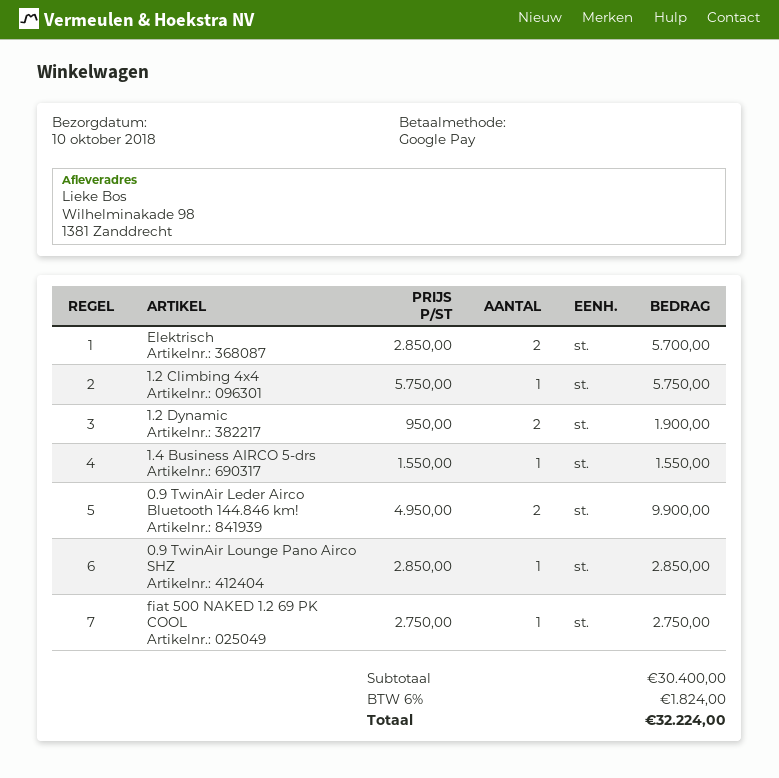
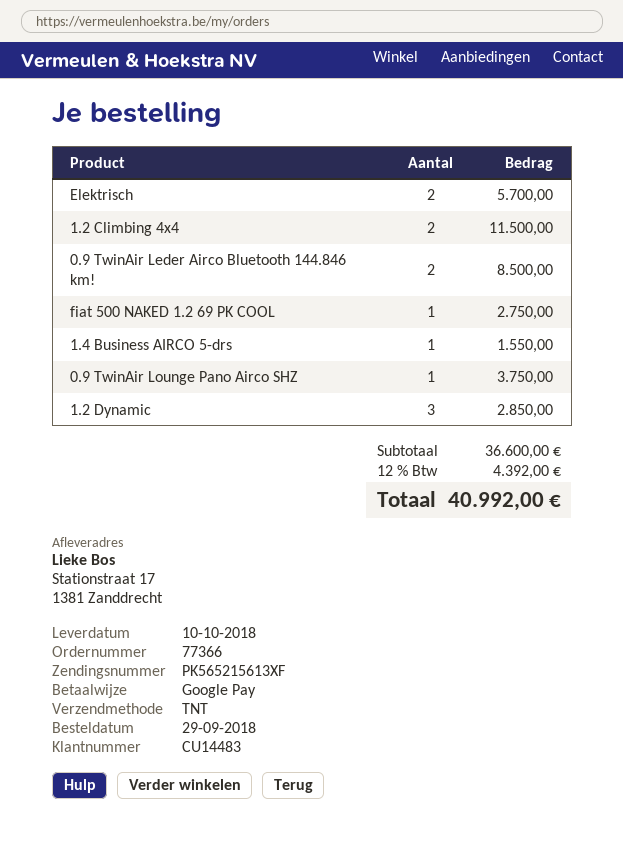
ship to: Wilhelminakade 98, 1381 Zanddrecht -> Stationstraat 17, 1381 Zanddrecht
1.2 Climbing 4x4: 1 for 5750.00 -> 2 for 11500.00
1.2 Dynamic: 2 for 1900.00 -> 3 for 2850.00
0.9 TwinAir Leder Airco Bluetooth 144.846 km!: 2 for 9900.00 -> 2 for 8500.00
0.9 TwinAir Lounge Pano Airco SHZ: 1 for 2850.00 -> 1 for 3750.00
subtotal: 30400.00 -> 36600.00
tax: 6% = 1824.00 -> 12% = 4392.00
total: 32224.00 -> 40992.00

